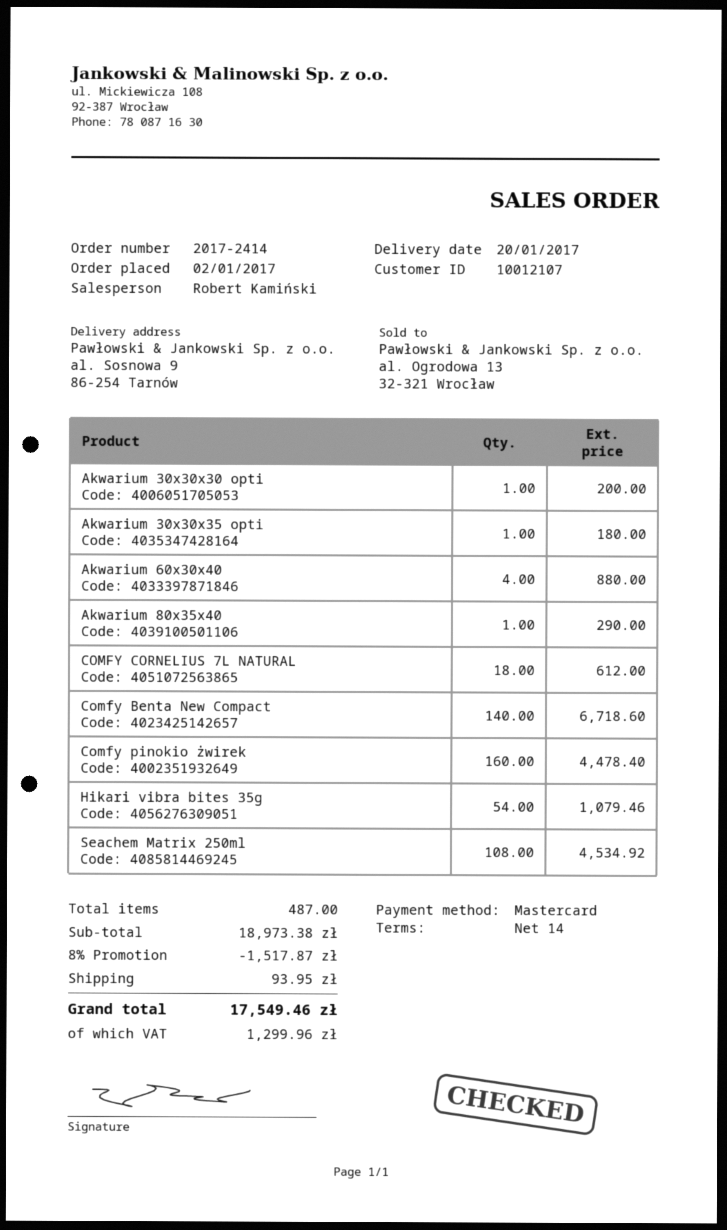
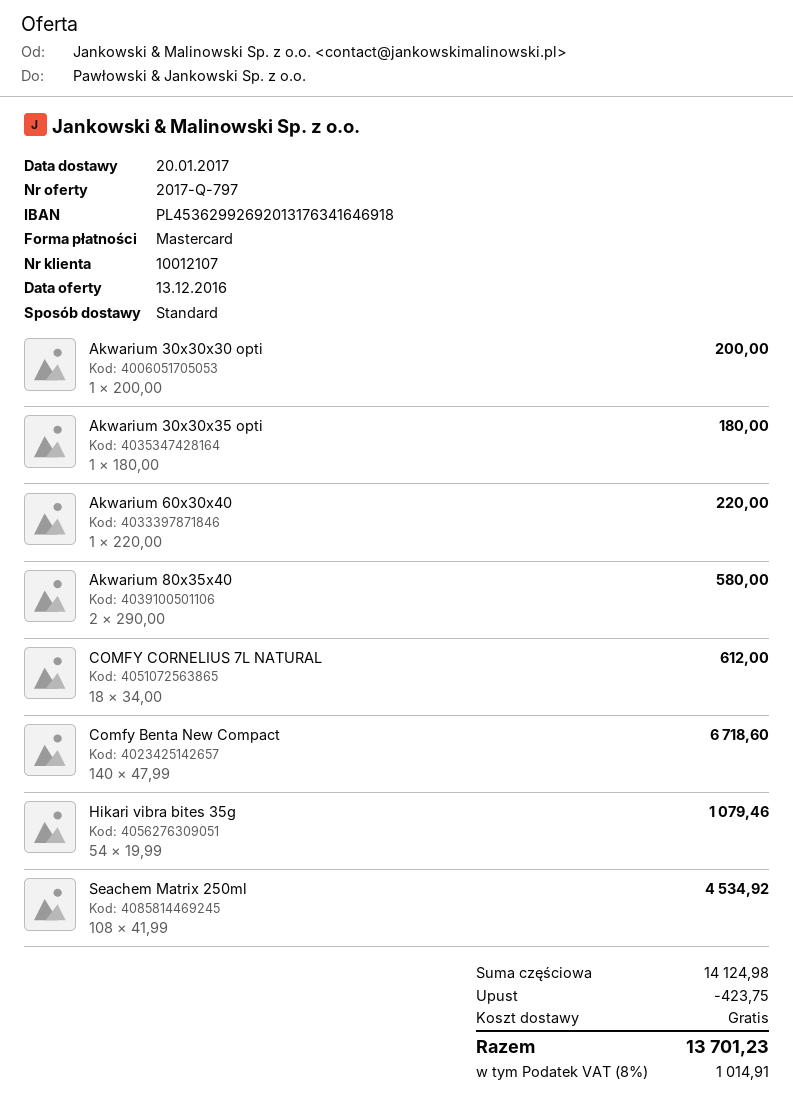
Akwarium 60x30x40: 4 for 880.00 -> 1 for 220.00
Akwarium 80x35x40: 1 for 290.00 -> 2 for 580.00
Comfy pinokio żwirek: 160 for 4478.40 -> none
subtotal: 18973.38 -> 14124.98
discount: 1517.87 -> 423.75
shipping: 93.95 -> 0.00
tax: 1299.96 -> 1014.91
total: 17549.46 -> 13701.23

